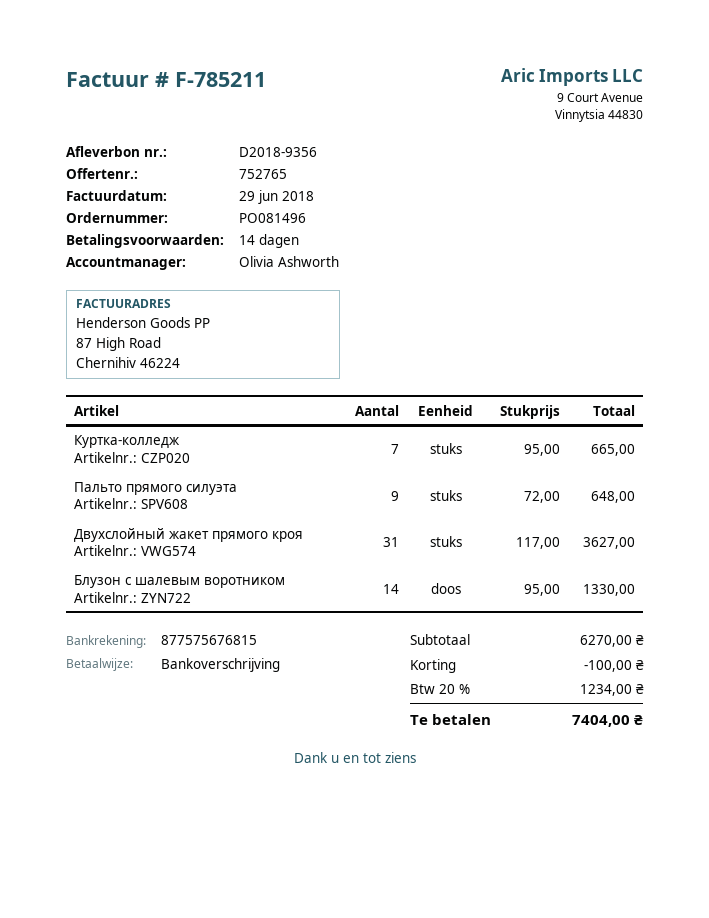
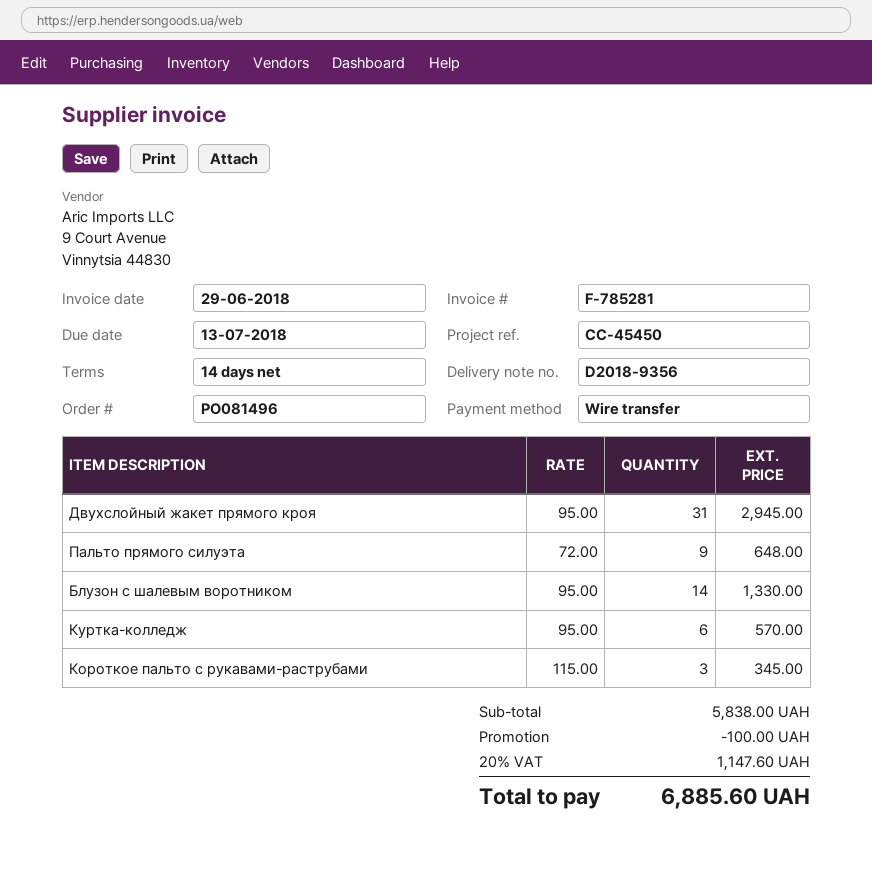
invoice number: F-785211 -> F-785281
Куртка-колледж: 7 x 95.00 = 665.00 -> 6 x 95.00 = 570.00
Двухслойный жакет прямого кроя: 31 x 117.00 = 3627.00 -> 31 x 95.00 = 2945.00
Короткое пальто с рукавами-раструбами: none -> 3 x 115.00 = 345.00
subtotal: 6270.00 -> 5838.00
tax: 20% = 1234.00 -> 20% = 1147.60
total: 7404.00 -> 6885.60

